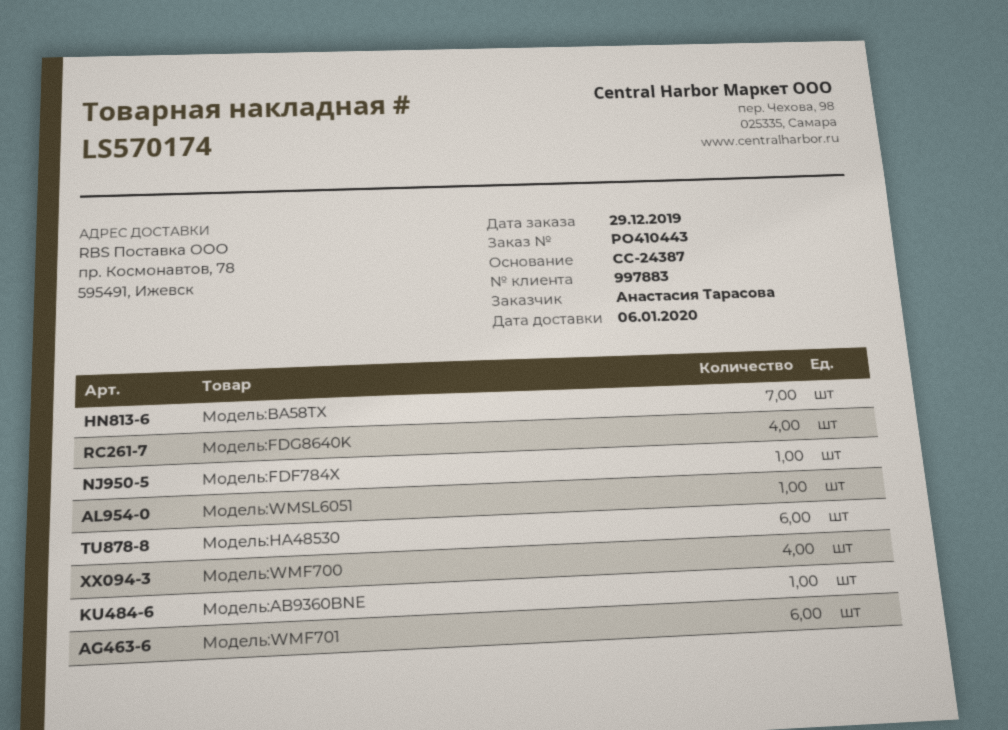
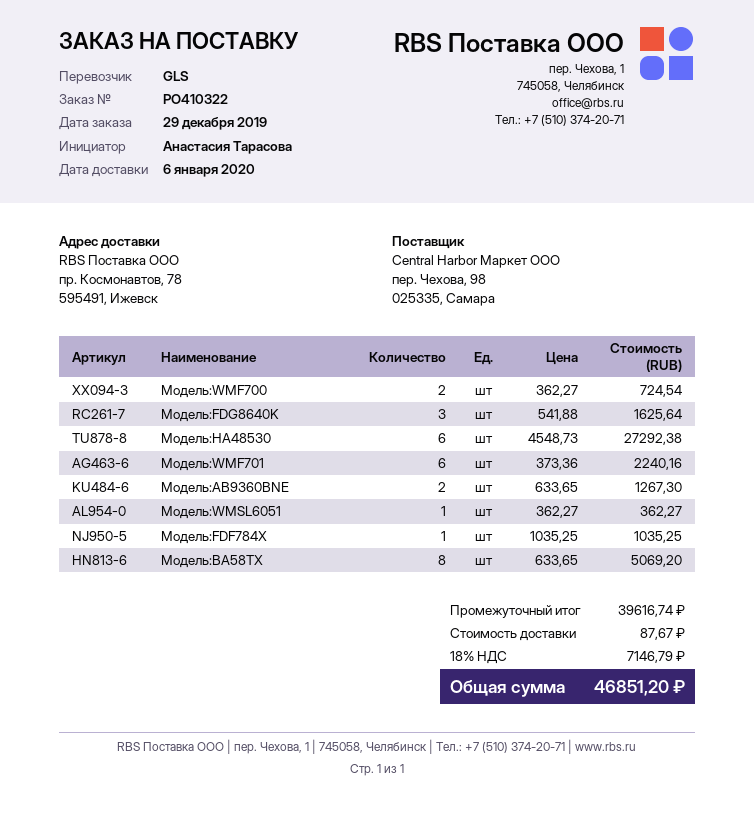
order number: PO410443 -> PO410322
Модель:BA58TX: 7 -> 8
Модель:FDG8640K: 4 -> 3
Модель:WMF700: 4 -> 2
Модель:AB9360BNE: 1 -> 2

